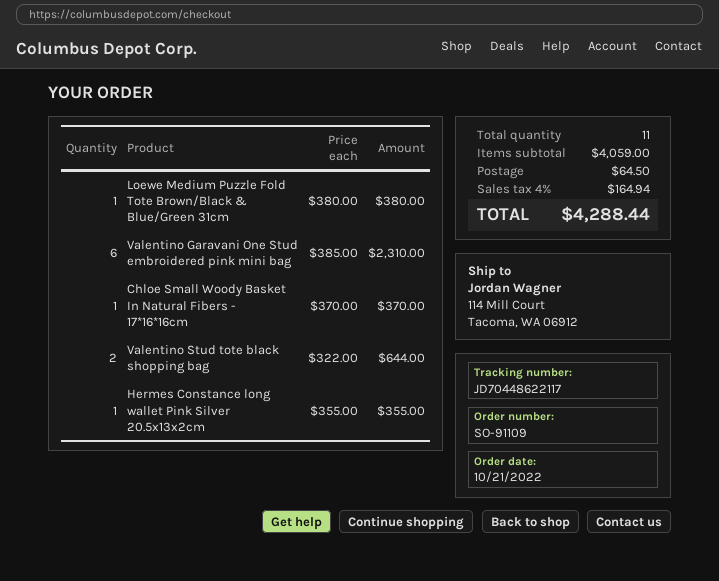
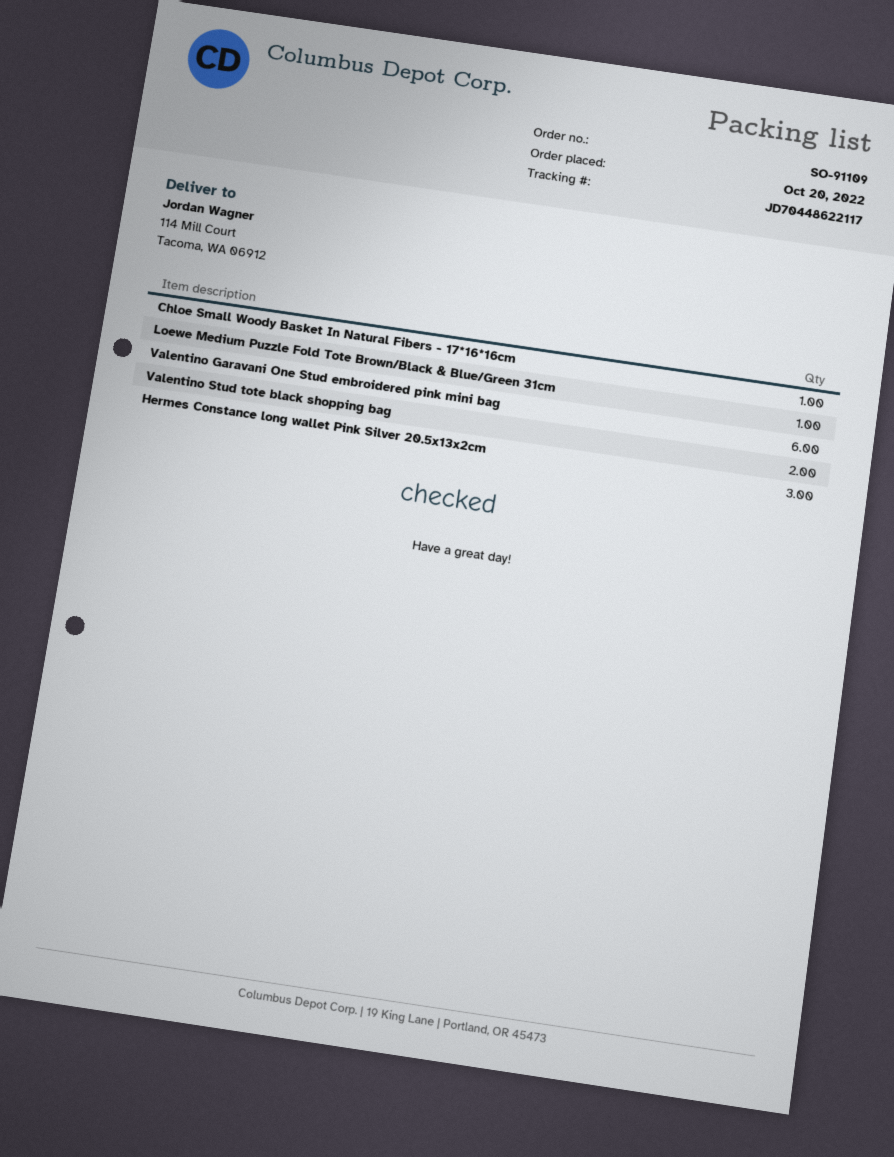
order date: 2022-10-21 -> 2022-10-20
Hermes Constance long wallet Pink Silver 20.5x13x2cm: 1 -> 3

